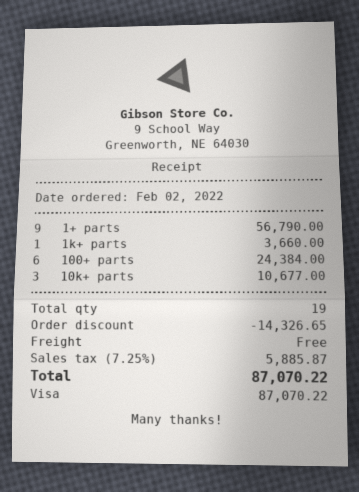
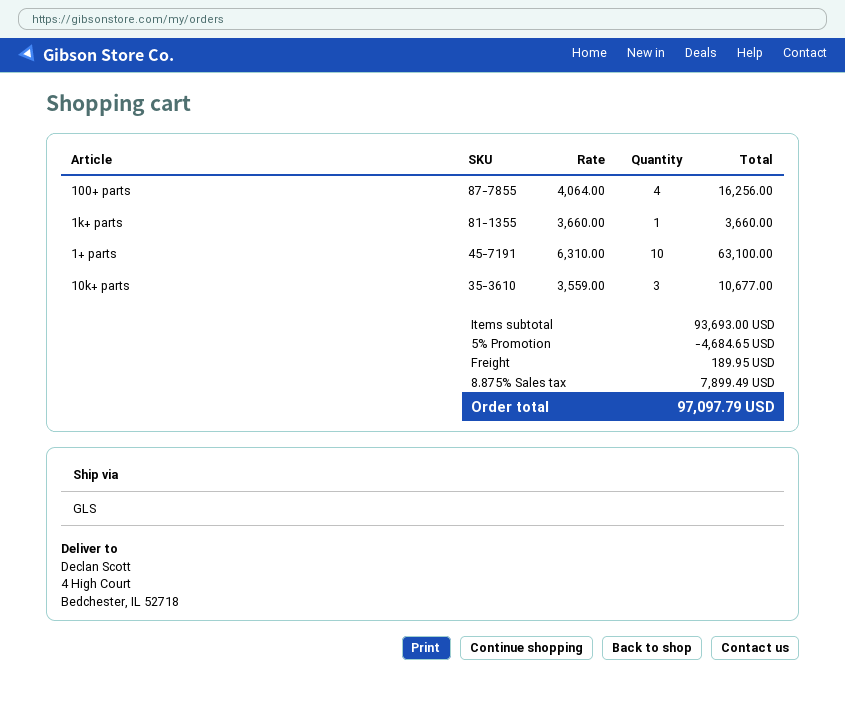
1+ parts: 9 for 56790.00 -> 10 for 63100.00
100+ parts: 6 for 24384.00 -> 4 for 16256.00
discount: 14326.65 -> 4684.65
shipping: 0.00 -> 189.95
tax: 7.25% = 5885.87 -> 8.875% = 7899.49
total: 87070.22 -> 97097.79

